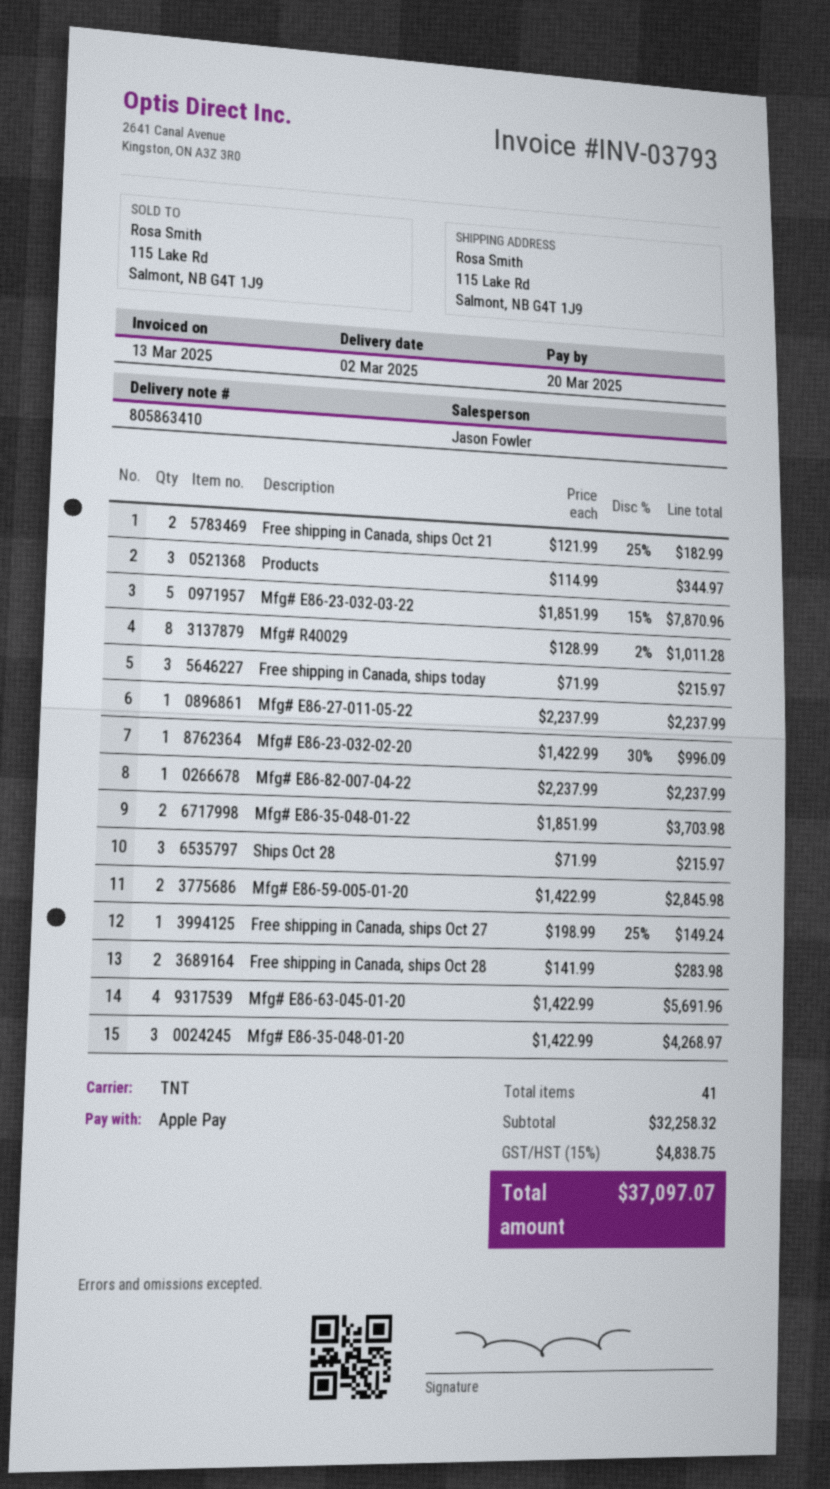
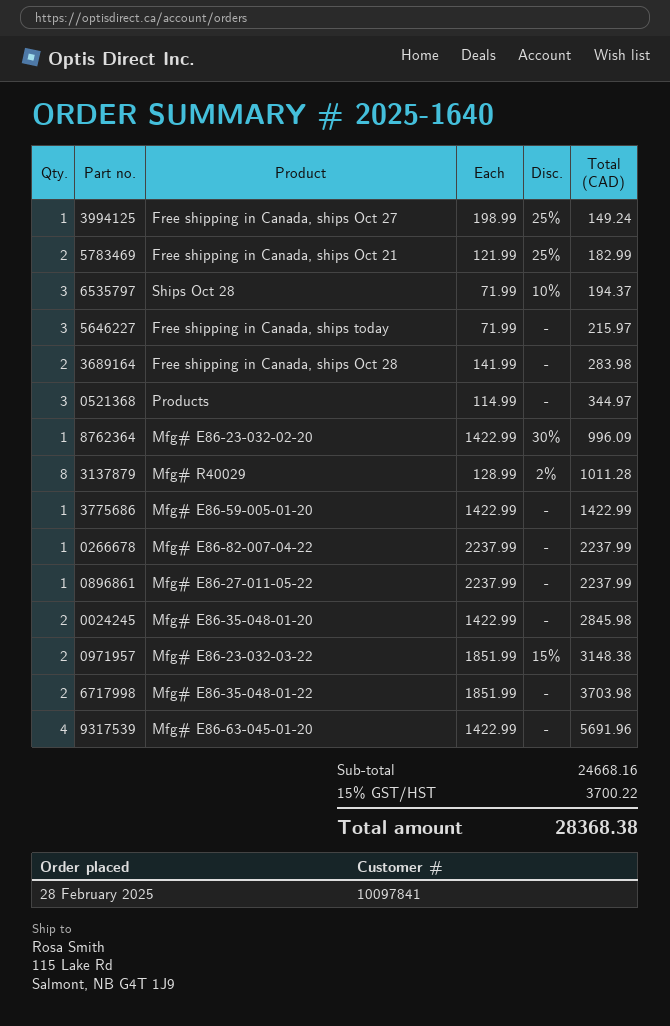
Mfg# E86-23-032-03-22: 5 x 1851.99 - 15% = 7870.96 -> 2 x 1851.99 - 15% = 3148.38
Ships Oct 28: 3 x 71.99 = 215.97 -> 3 x 71.99 - 10% = 194.37
Mfg# E86-59-005-01-20: 2 x 1422.99 = 2845.98 -> 1 x 1422.99 = 1422.99
Mfg# E86-35-048-01-20: 3 x 1422.99 = 4268.97 -> 2 x 1422.99 = 2845.98
subtotal: 32258.32 -> 24668.16
tax: 15% = 4838.75 -> 15% = 3700.22
total: 37097.07 -> 28368.38

